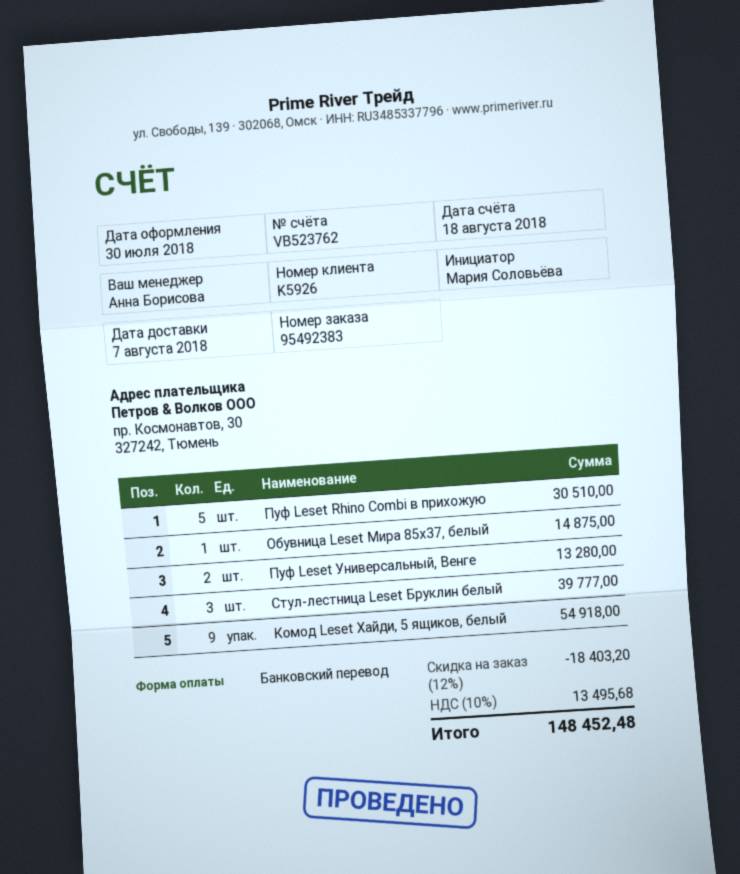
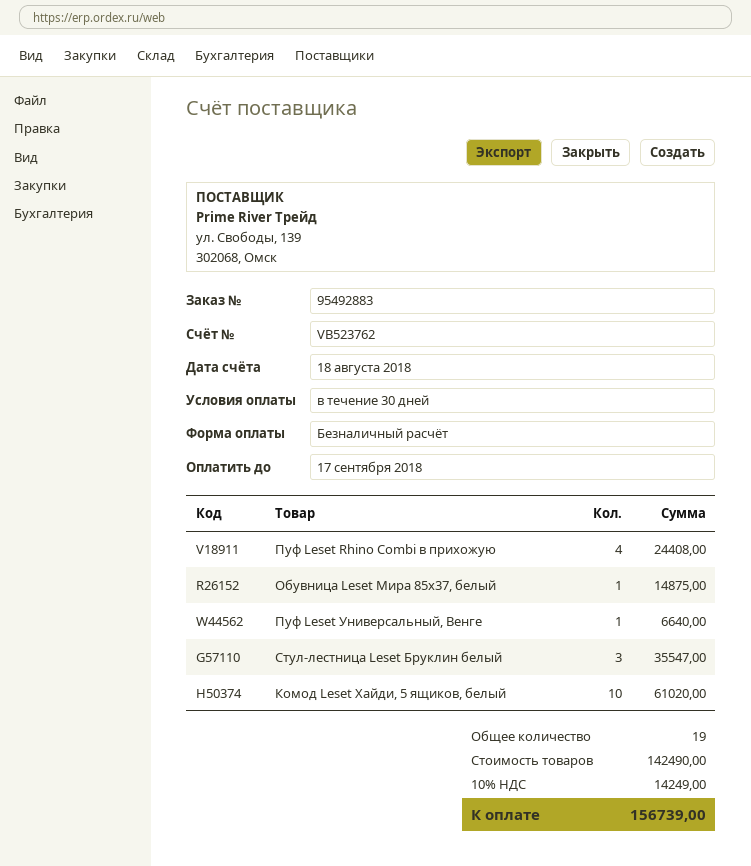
order number: 95492383 -> 95492883
Пуф Leset Rhino Combi в прихожую: 5 for 30510.00 -> 4 for 24408.00
Пуф Leset Универсальный, Венге: 2 for 13280.00 -> 1 for 6640.00
Стул-лестница Leset Бруклин белый: 3 for 39777.00 -> 3 for 35547.00
Комод Leset Хайди, 5 ящиков, белый: 9 for 54918.00 -> 10 for 61020.00
discount: 12% = 18403.20 -> none
tax: 10% = 13495.68 -> 10% = 14249.00
total: 148452.48 -> 156739.00

